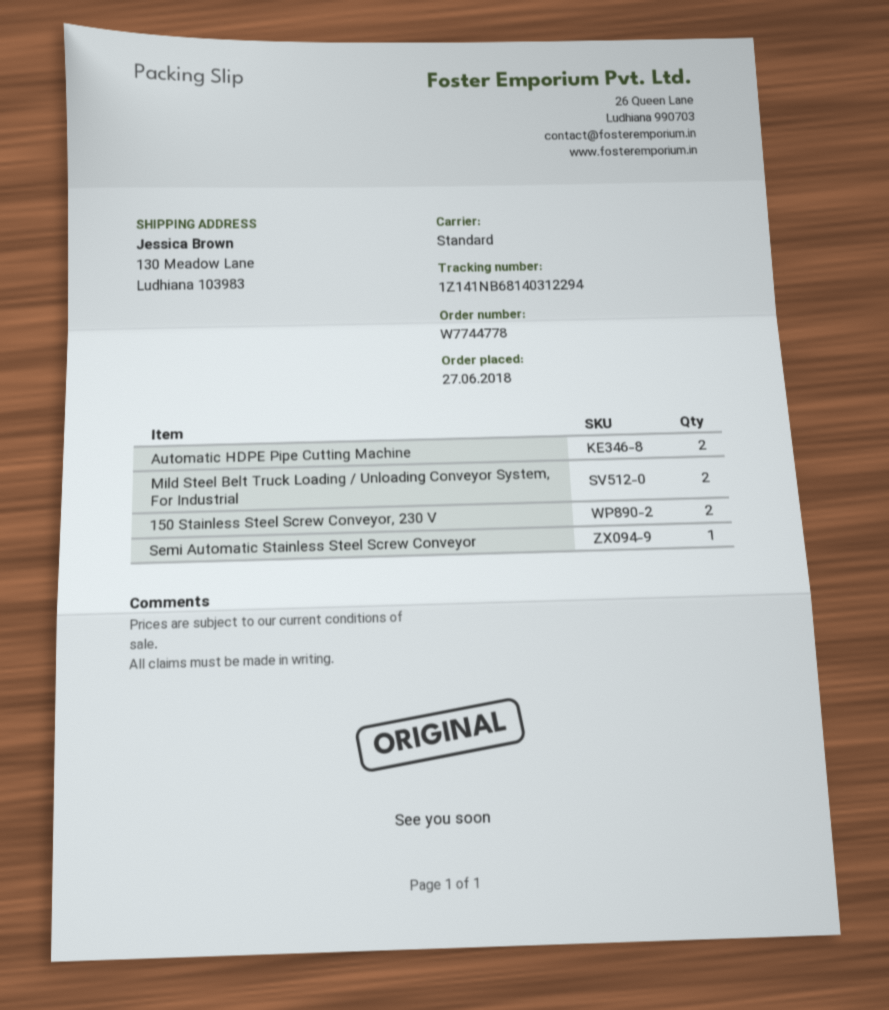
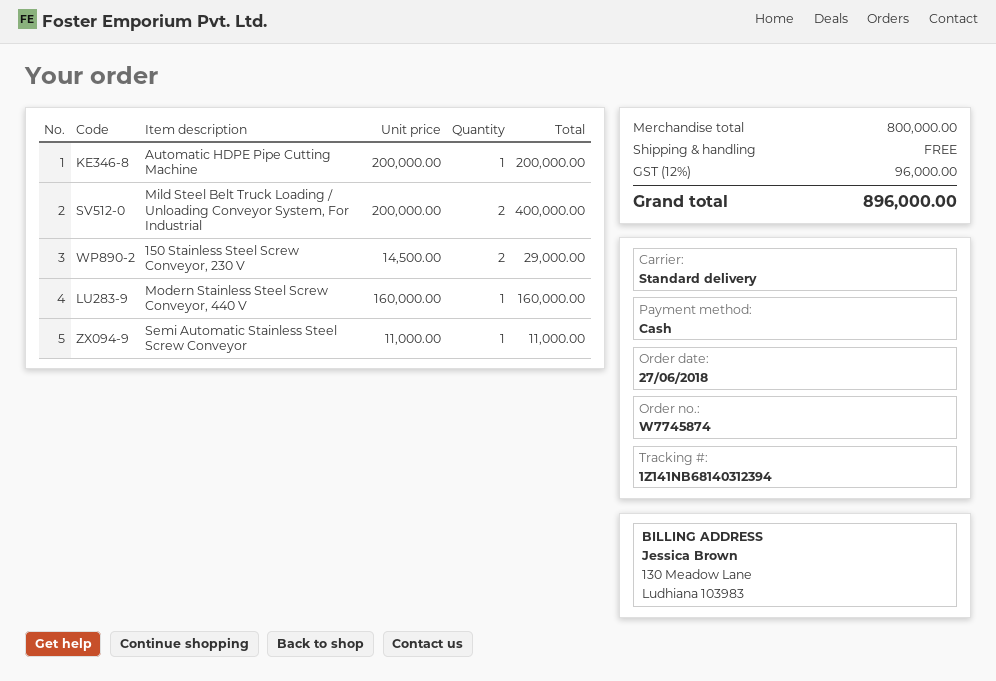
order number: W7744778 -> W7745874
tracking number: 1Z141NB68140312294 -> 1Z141NB68140312394
Automatic HDPE Pipe Cutting Machine: 2 -> 1
Modern Stainless Steel Screw Conveyor, 440 V: none -> 1

